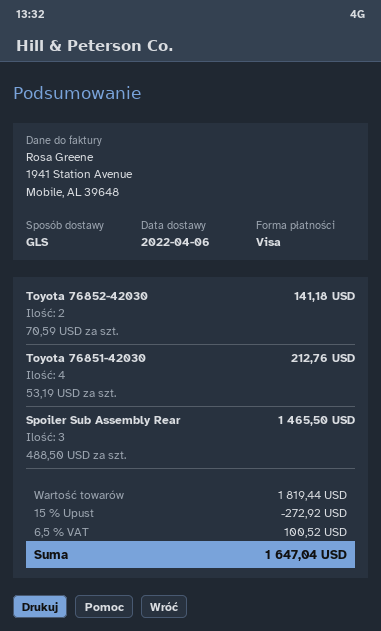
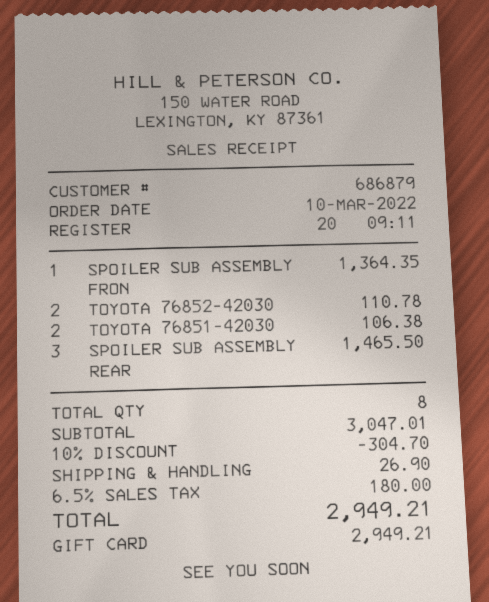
payment method: Visa -> gift card
Toyota 76852-42030: 2 for 141.18 -> 2 for 110.78
Toyota 76851-42030: 4 for 212.76 -> 2 for 106.38
SPOILER SUB ASSEMBLY FRON: none -> 1 for 1364.35
subtotal: 1819.44 -> 3047.01
discount: 15% = 272.92 -> 10% = 304.70
shipping: none -> 26.90
tax: 6.5% = 100.52 -> 6.5% = 180.00
total: 1647.04 -> 2949.21

